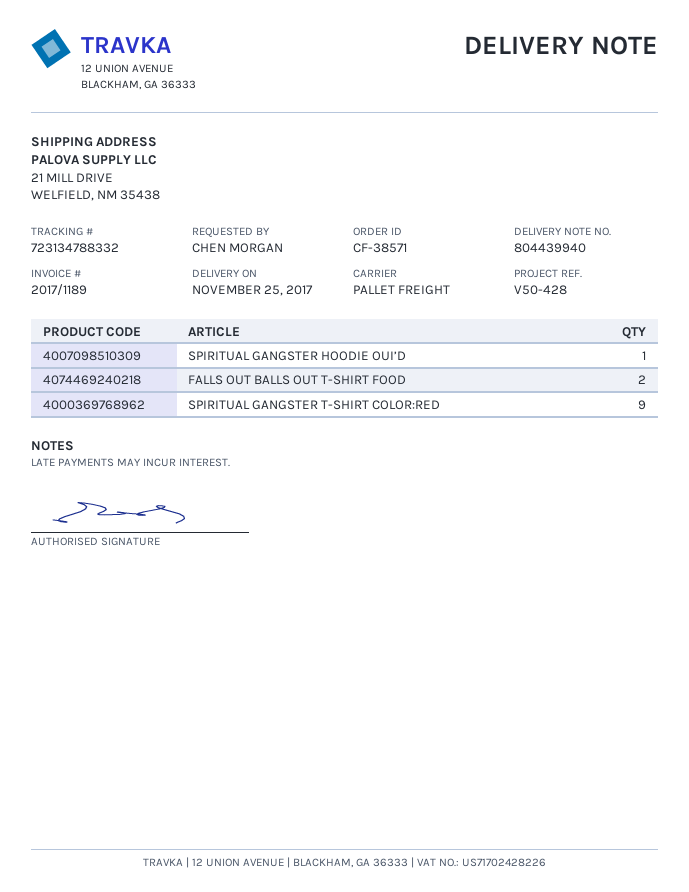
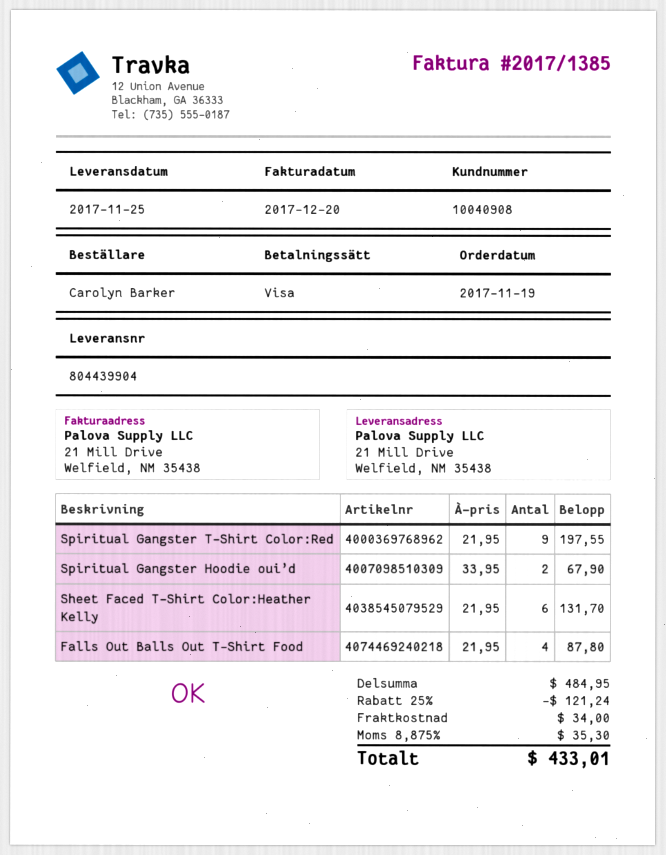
delivery note number: 804439940 -> 804439904
invoice number: 2017/1189 -> 2017/1385
ordered by: CHEN MORGAN -> Carolyn Barker
SPIRITUAL GANGSTER HOODIE OUI’D: 1 -> 2
FALLS OUT BALLS OUT T-SHIRT FOOD: 2 -> 4
Sheet Faced T-Shirt Color:Heather Kelly: none -> 6

